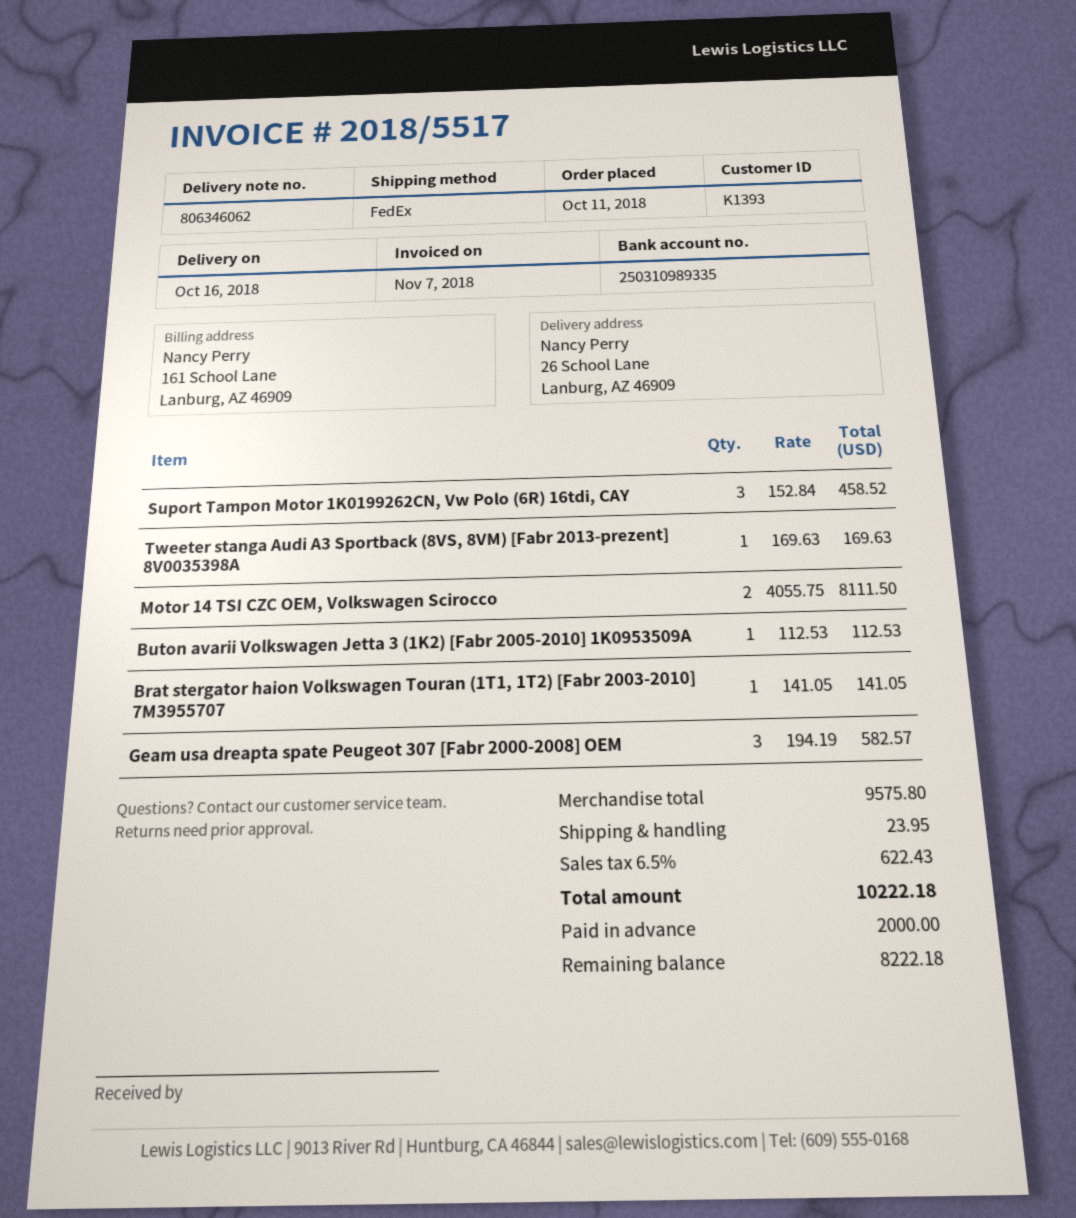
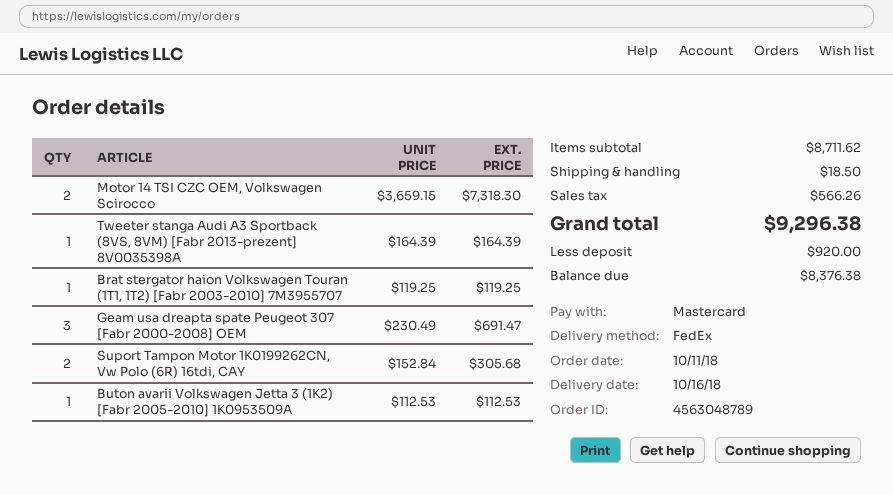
Suport Tampon Motor 1K0199262CN, Vw Polo (6R) 16tdi, CAY: 3 x 152.84 = 458.52 -> 2 x 152.84 = 305.68
Tweeter stanga Audi A3 Sportback (8VS, 8VM) [Fabr 2013-prezent] 8V0035398A: 1 x 169.63 = 169.63 -> 1 x 164.39 = 164.39
Motor 14 TSI CZC OEM, Volkswagen Scirocco: 2 x 4055.75 = 8111.50 -> 2 x 3659.15 = 7318.30
Brat stergator haion Volkswagen Touran (1T1, 1T2) [Fabr 2003-2010] 7M3955707: 1 x 141.05 = 141.05 -> 1 x 119.25 = 119.25
Geam usa dreapta spate Peugeot 307 [Fabr 2000-2008] OEM: 3 x 194.19 = 582.57 -> 3 x 230.49 = 691.47
subtotal: 9575.80 -> 8711.62
shipping: 23.95 -> 18.50
tax: 622.43 -> 566.26
total: 10222.18 -> 9296.38
deposit: 2000.00 -> 920.00
balance: 8222.18 -> 8376.38

